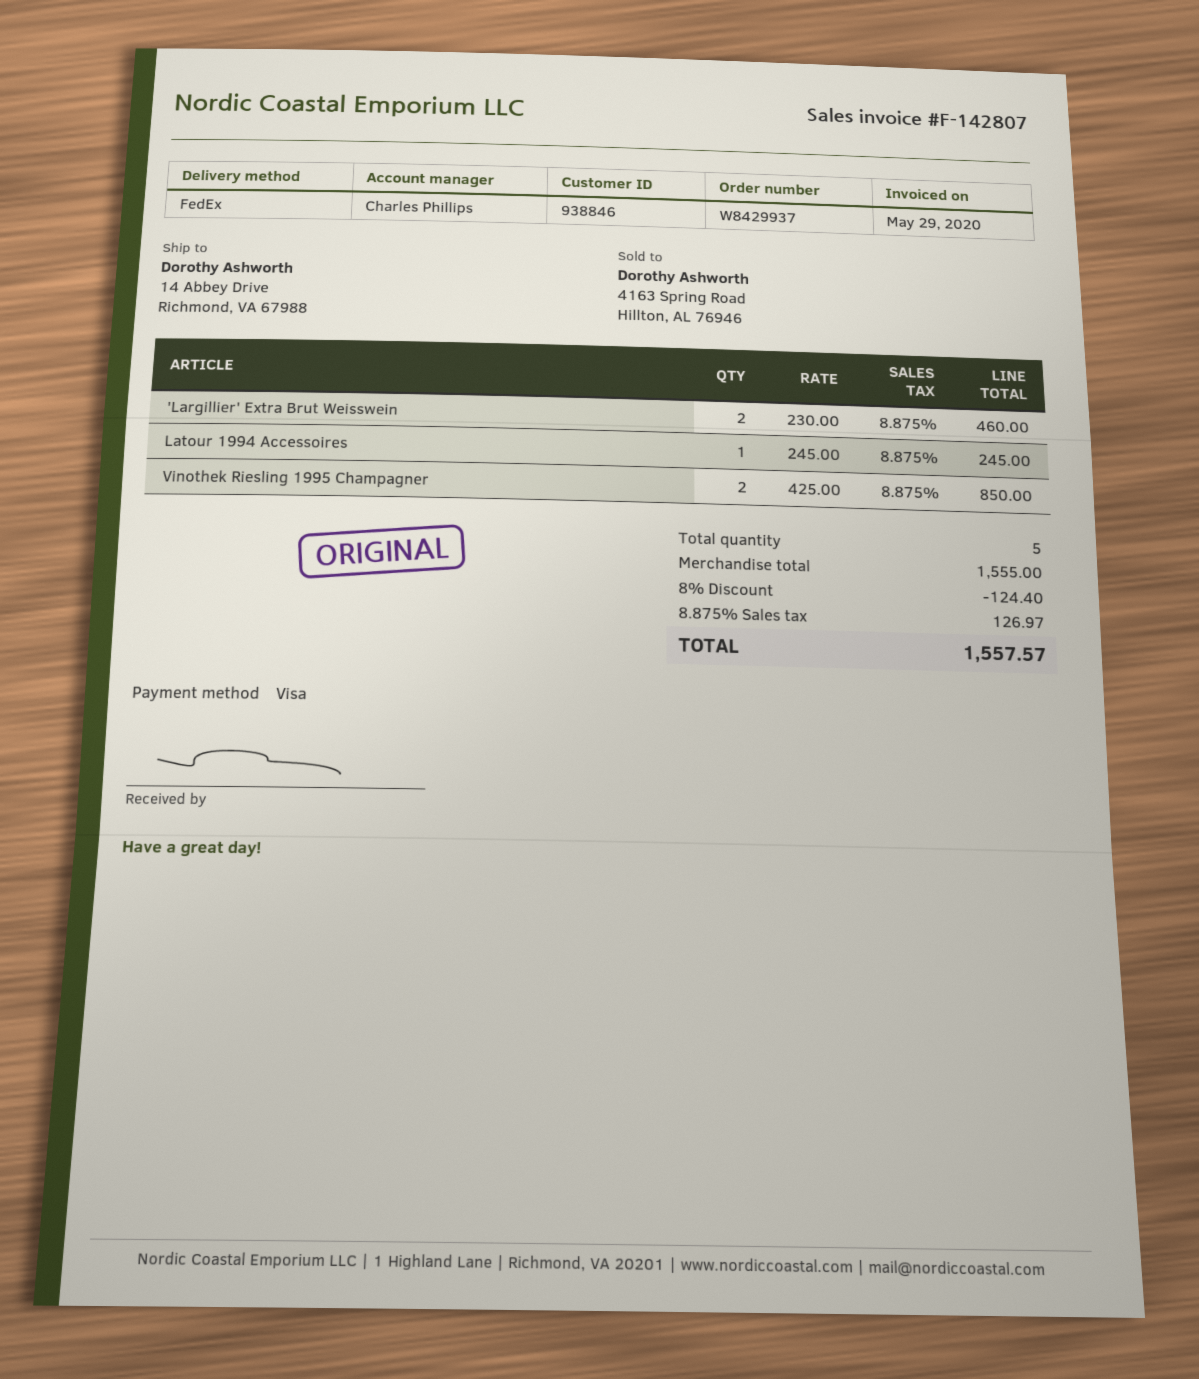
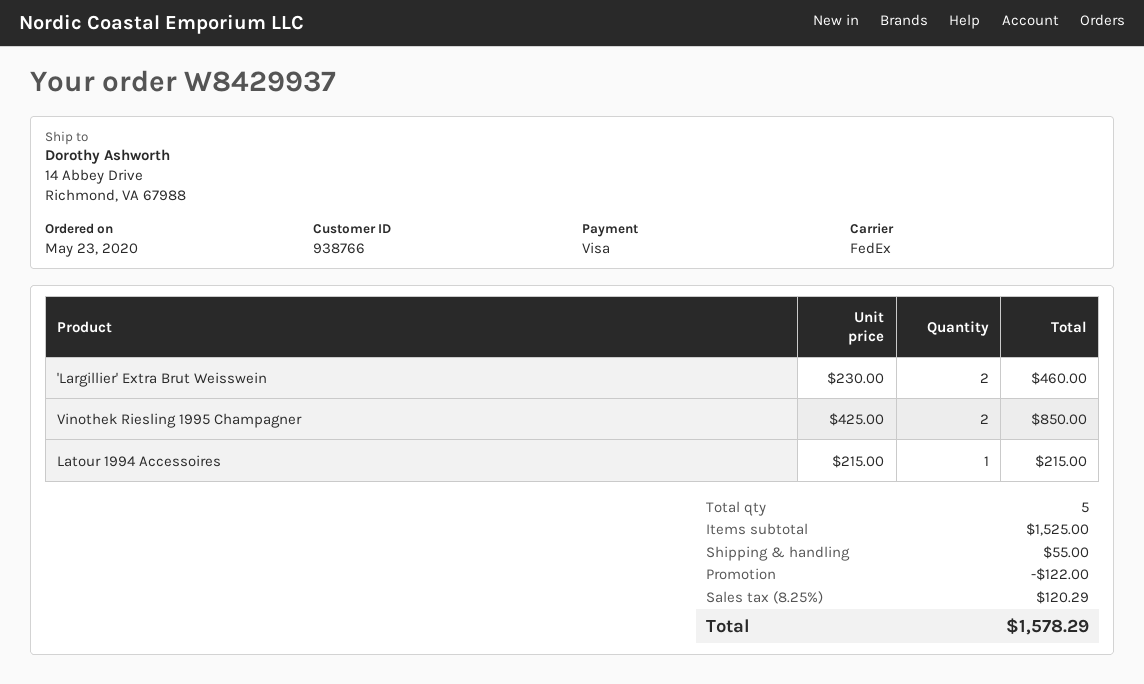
customer number: 938846 -> 938766
Latour 1994 Accessoires: 1 x 245.00 = 245.00 -> 1 x 215.00 = 215.00
subtotal: 1555.00 -> 1525.00
discount: 124.40 -> 122.00
shipping: none -> 55.00
tax: 8.875% = 126.97 -> 8.25% = 120.29
total: 1557.57 -> 1578.29

